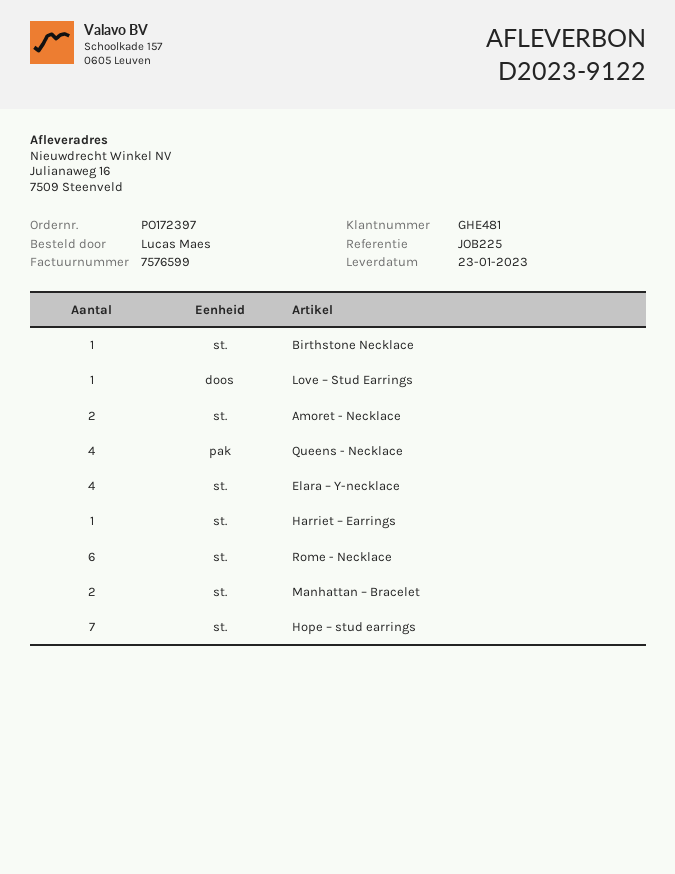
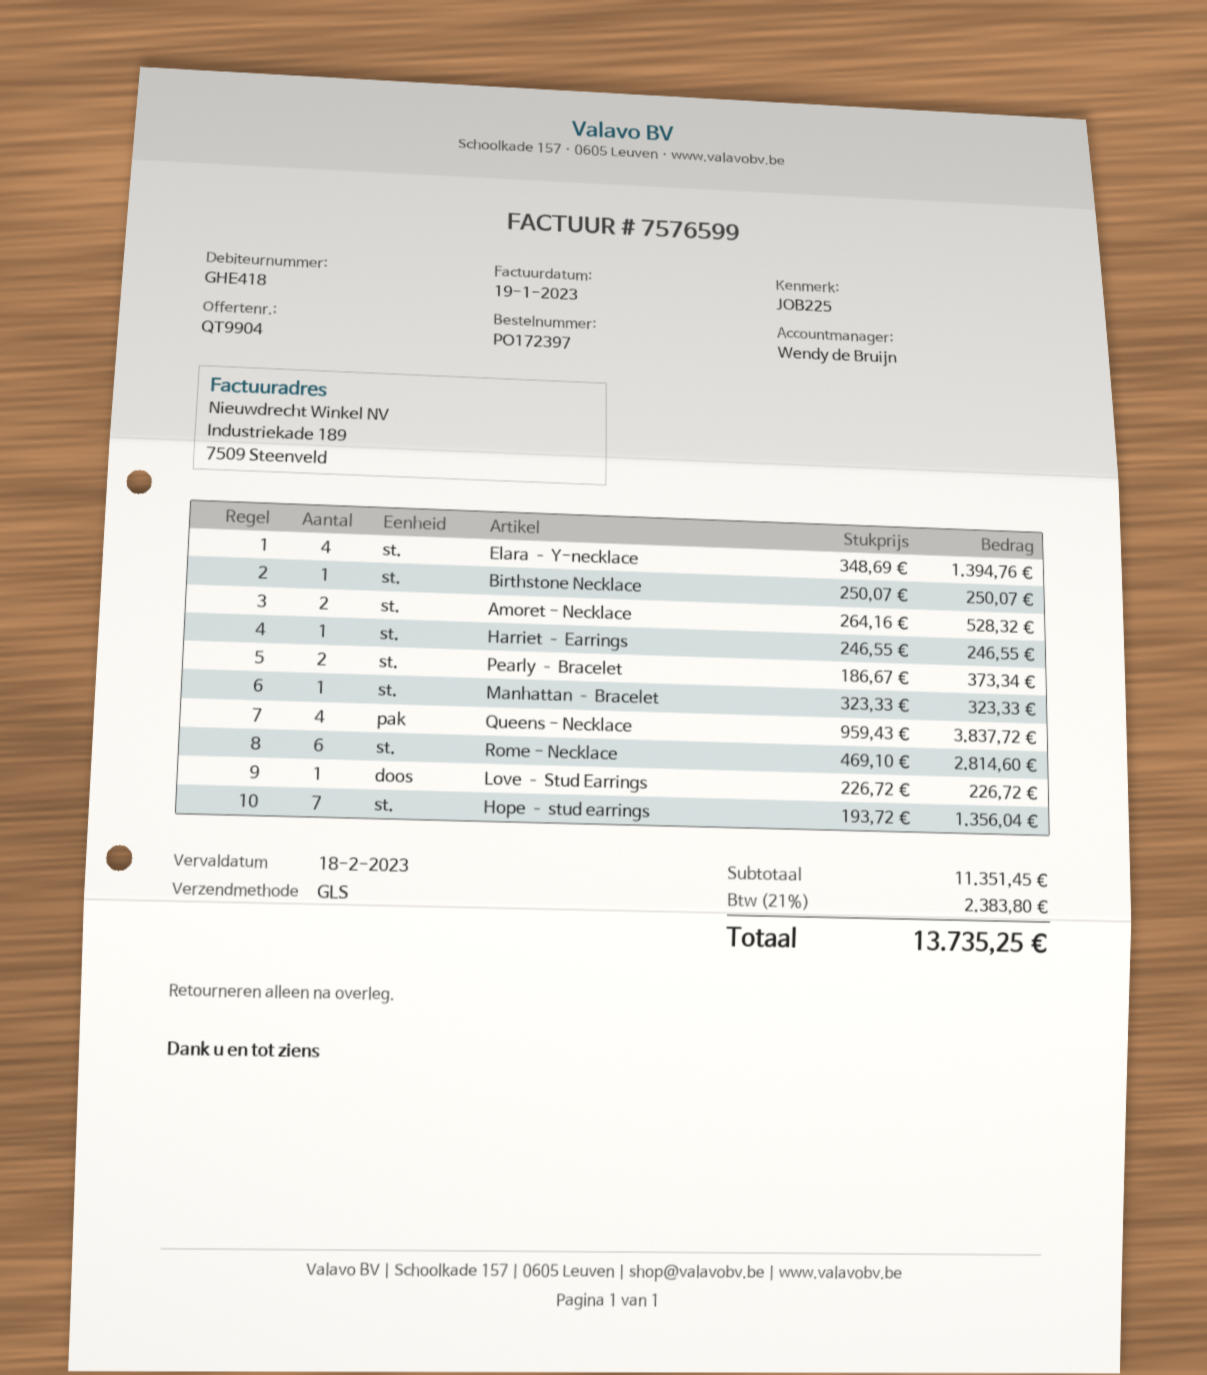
customer number: GHE481 -> GHE418
Manhattan – Bracelet: 2 -> 1
Pearly – Bracelet: none -> 2

